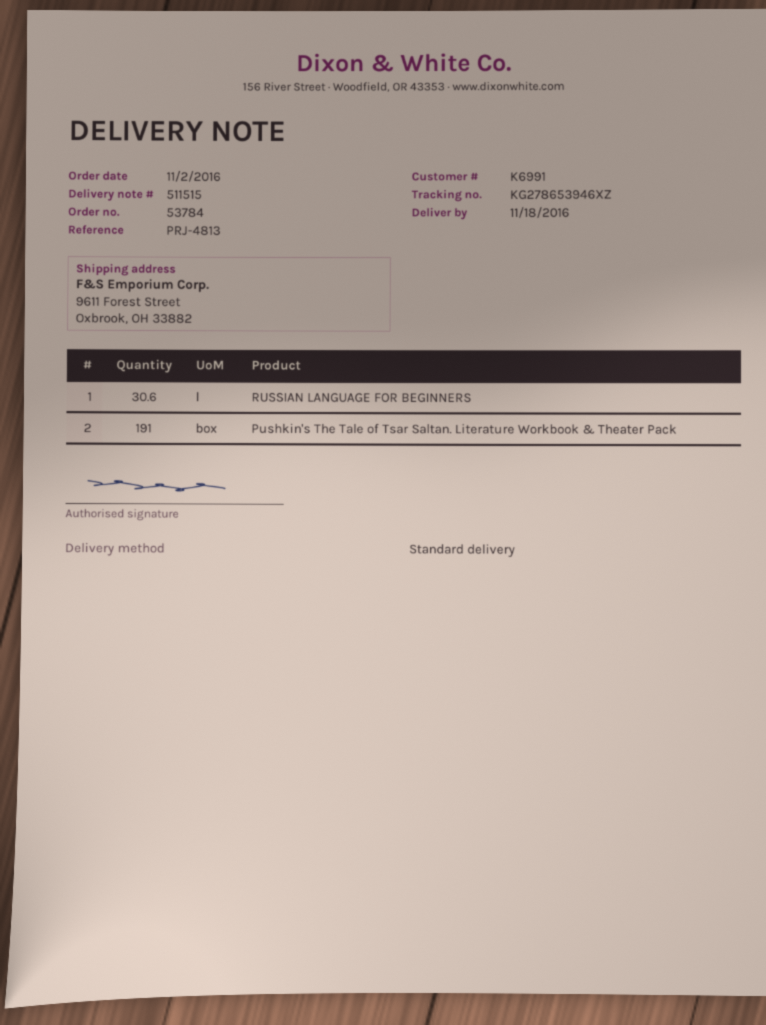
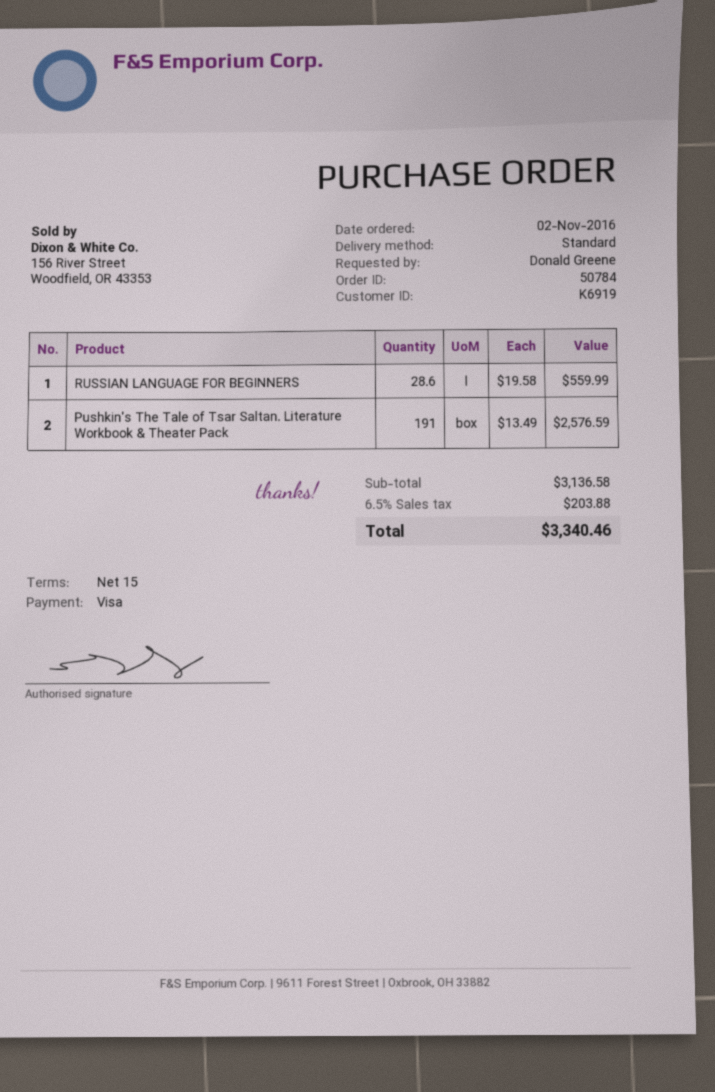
order number: 53784 -> 50784
customer number: K6991 -> K6919
RUSSIAN LANGUAGE FOR BEGINNERS: 30.6 -> 28.6

